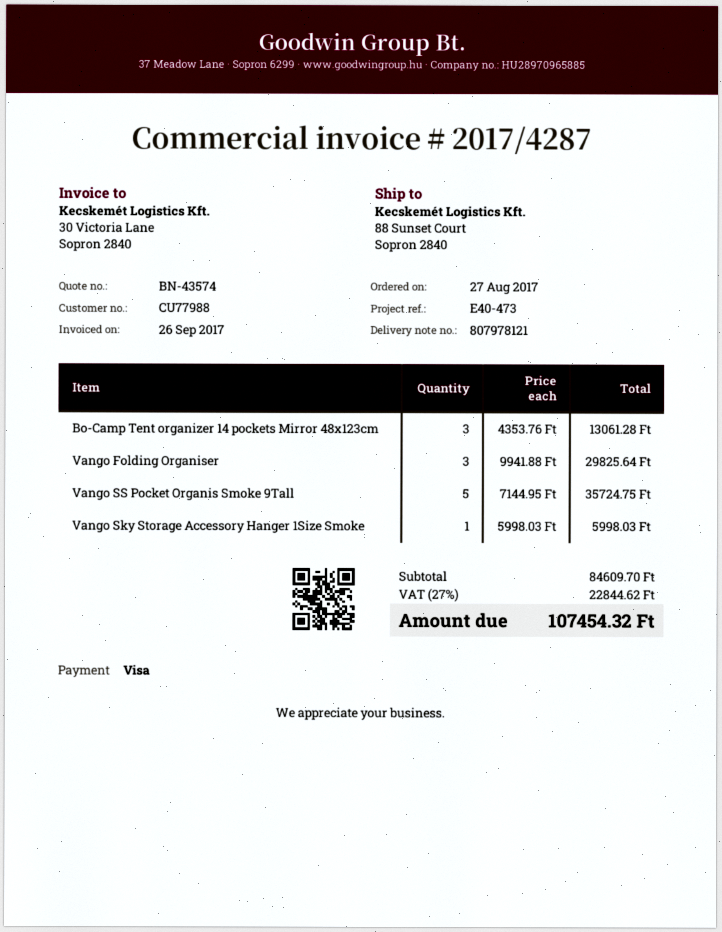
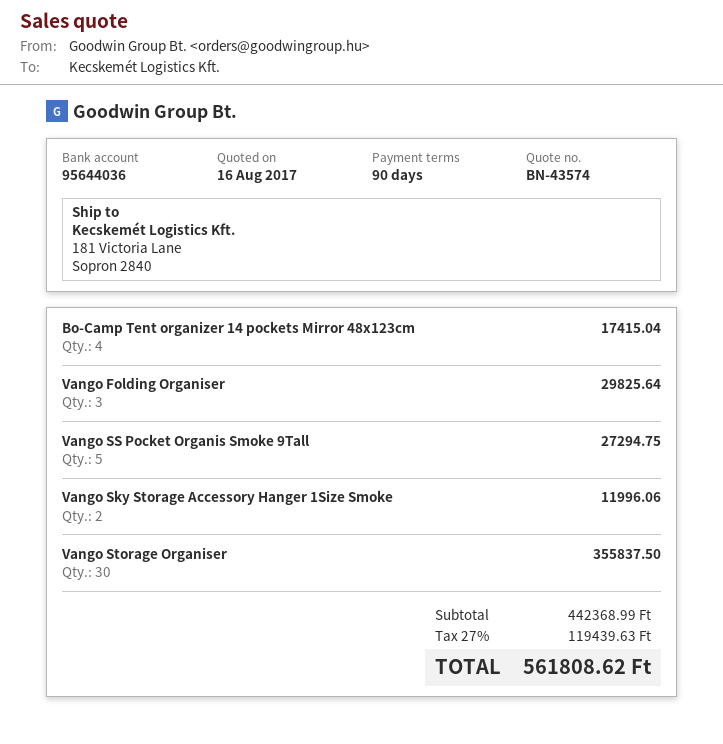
ship to: 88 Sunset Court, Sopron 2840 -> 181 Victoria Lane, Sopron 2840
Bo-Camp Tent organizer 14 pockets Mirror 48x123cm: 3 for 13061.28 -> 4 for 17415.04
Vango SS Pocket Organis Smoke 9Tall: 5 for 35724.75 -> 5 for 27294.75
Vango Sky Storage Accessory Hanger 1Size Smoke: 1 for 5998.03 -> 2 for 11996.06
Vango Storage Organiser: none -> 30 for 355837.50
subtotal: 84609.70 -> 442368.99
tax: 27% = 22844.62 -> 27% = 119439.63
total: 107454.32 -> 561808.62

